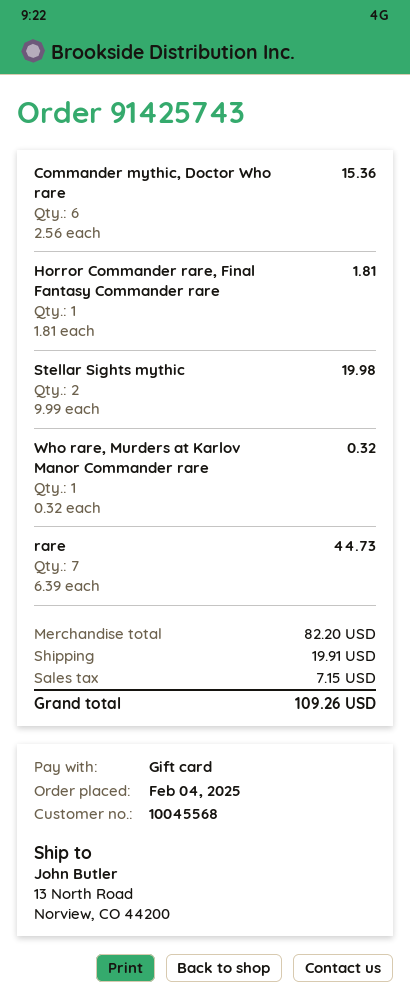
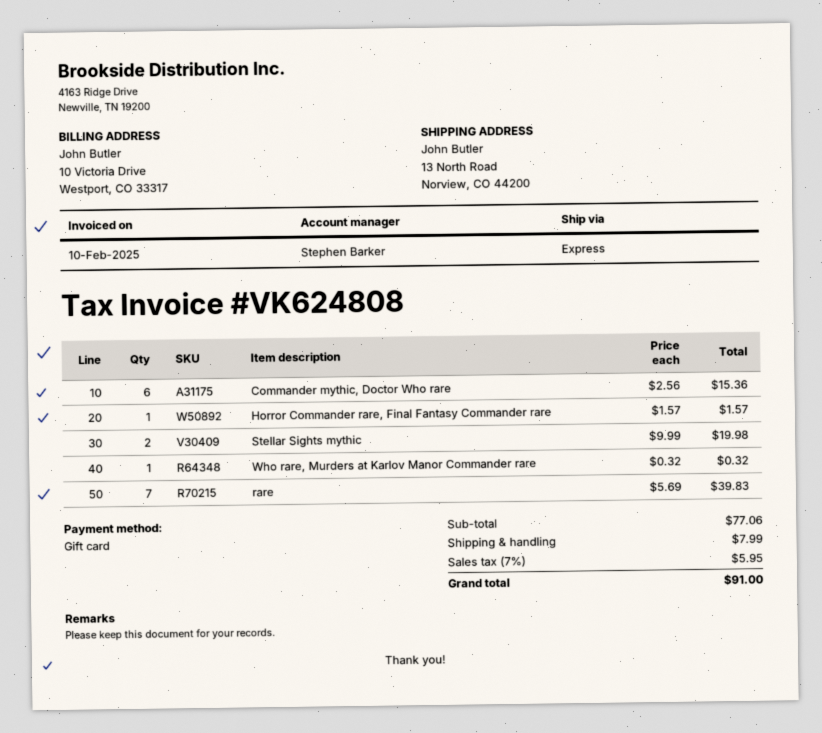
Horror Commander rare, Final Fantasy Commander rare: 1 x 1.81 = 1.81 -> 1 x 1.57 = 1.57
rare: 7 x 6.39 = 44.73 -> 7 x 5.69 = 39.83
subtotal: 82.20 -> 77.06
shipping: 19.91 -> 7.99
tax: 7.15 -> 5.95
total: 109.26 -> 91.00

